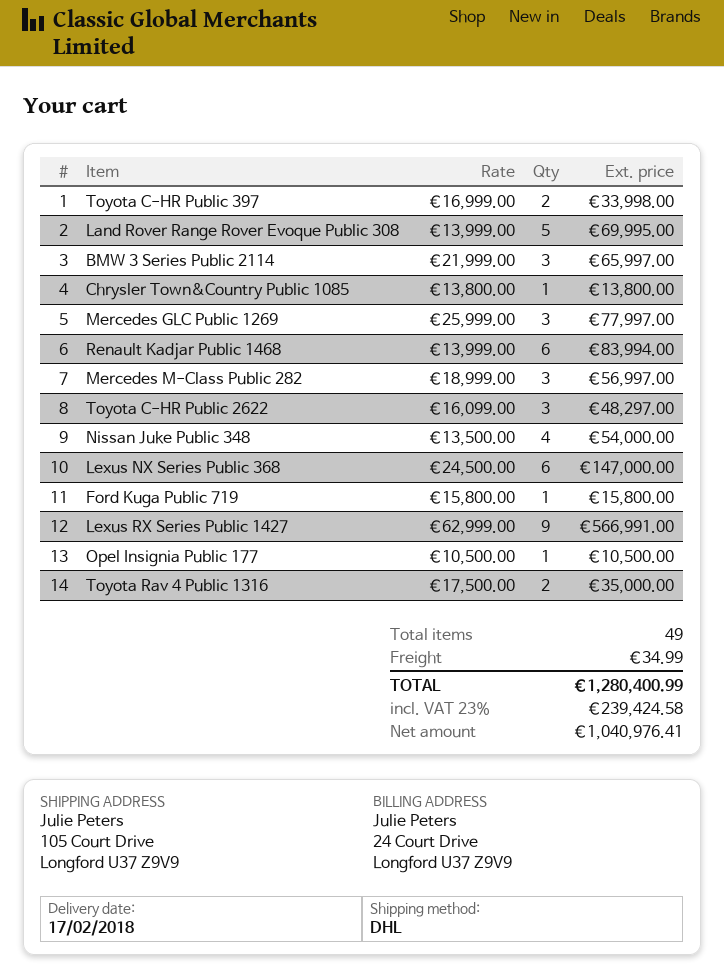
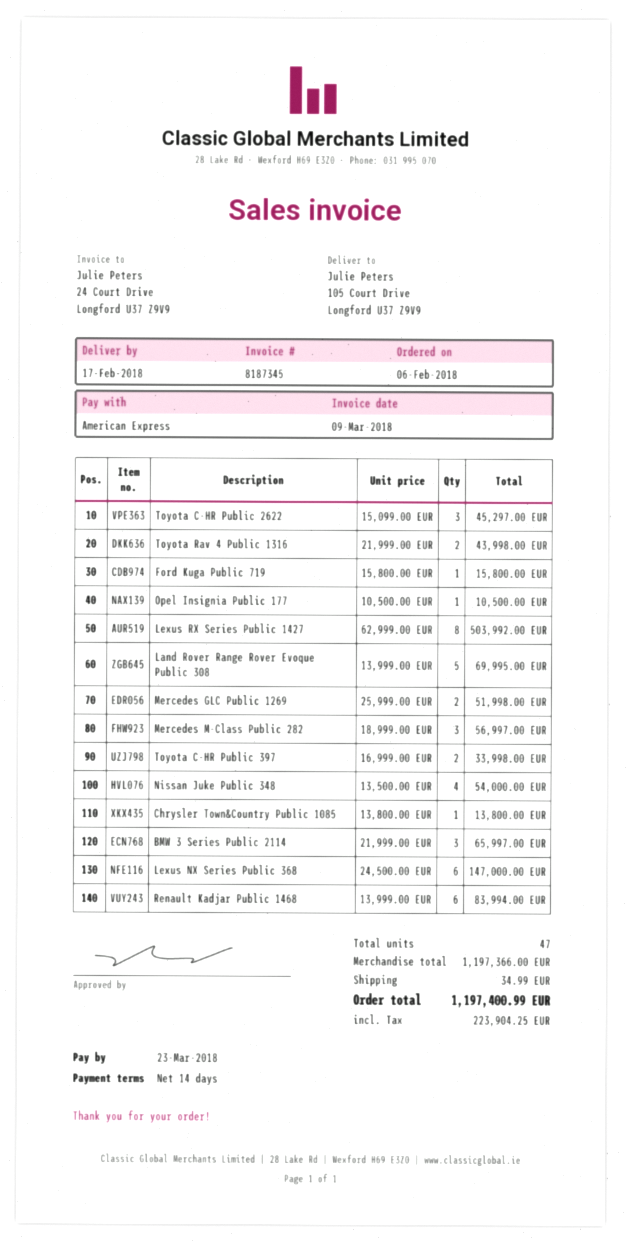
Mercedes GLC Public 1269: 3 x 25999.00 = 77997.00 -> 2 x 25999.00 = 51998.00
Toyota C-HR Public 2622: 3 x 16099.00 = 48297.00 -> 3 x 15099.00 = 45297.00
Lexus RX Series Public 1427: 9 x 62999.00 = 566991.00 -> 8 x 62999.00 = 503992.00
Toyota Rav 4 Public 1316: 2 x 17500.00 = 35000.00 -> 2 x 21999.00 = 43998.00
total quantity: 49 -> 47
tax: 239424.58 -> 223904.25
total: 1280400.99 -> 1197400.99

